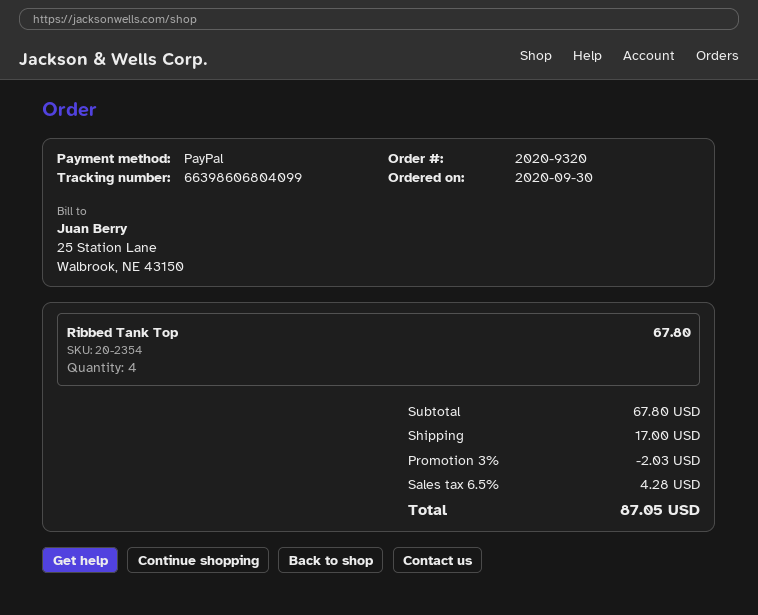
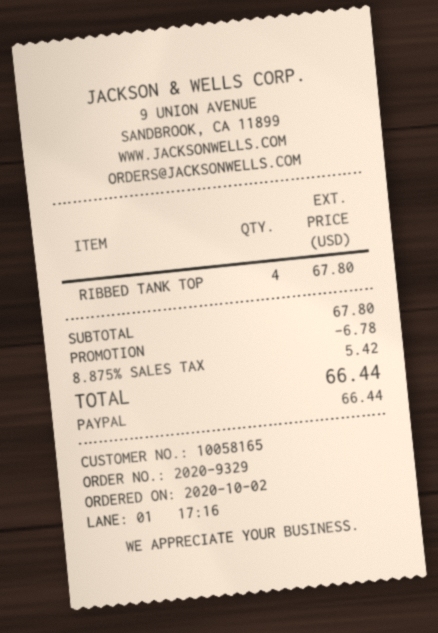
order number: 2020-9320 -> 2020-9329
order date: 2020-09-30 -> 2020-10-02
discount: 2.03 -> 6.78
shipping: 17.00 -> none
tax: 6.5% = 4.28 -> 8.875% = 5.42
total: 87.05 -> 66.44

